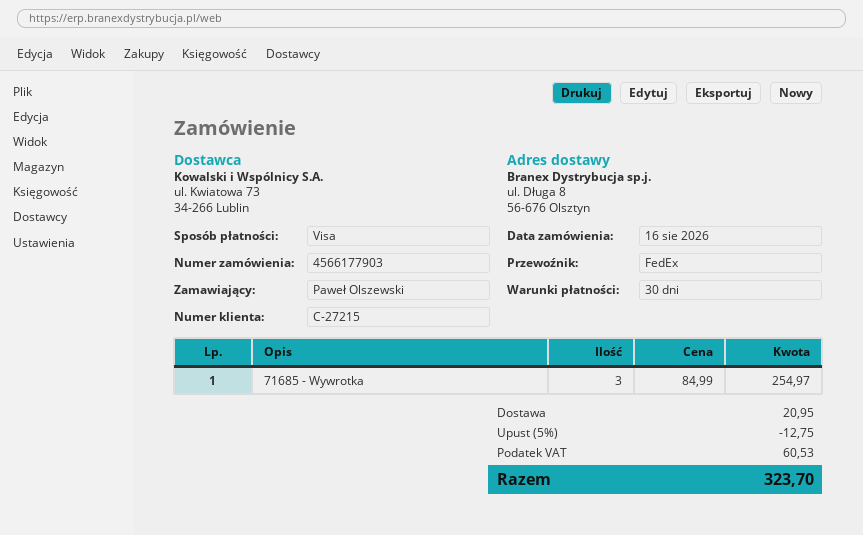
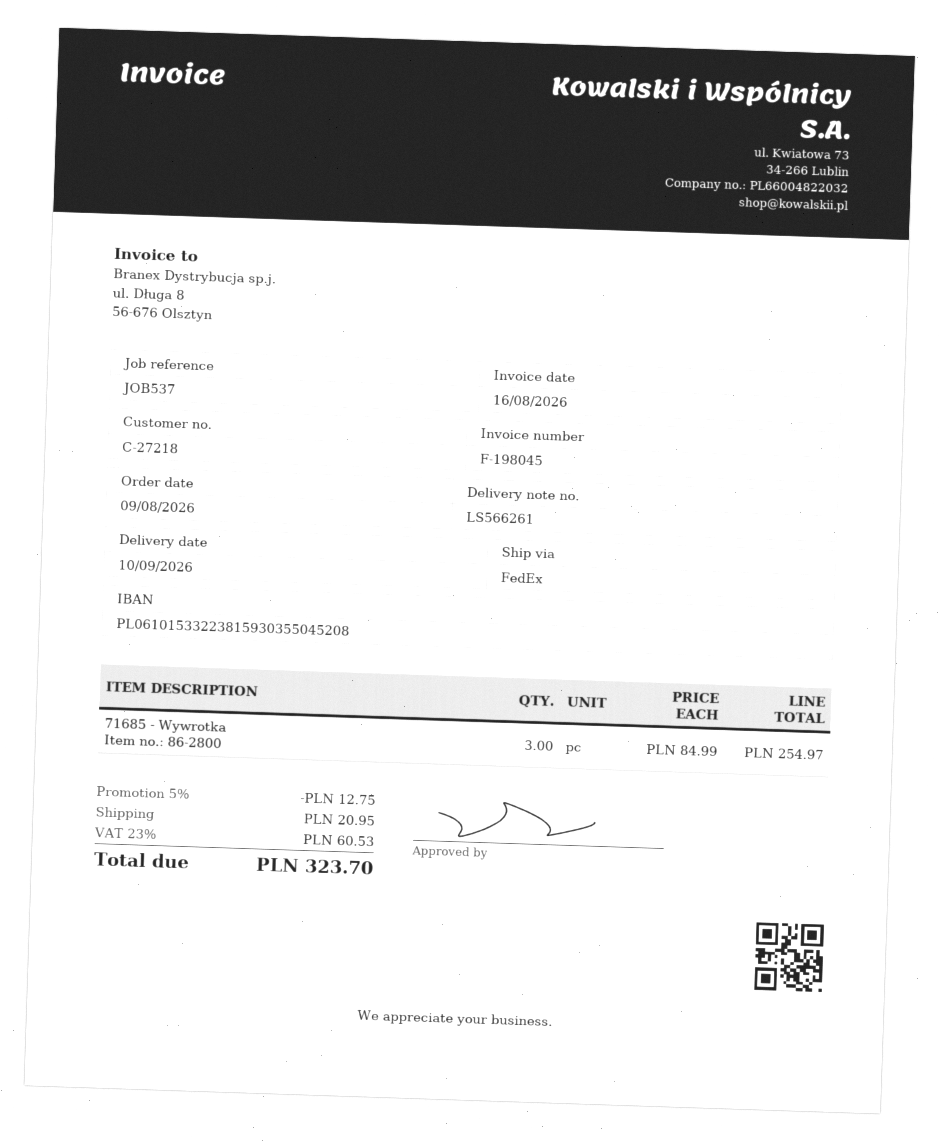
order date: 2026-08-16 -> 2026-08-09
customer number: C-27215 -> C-27218

